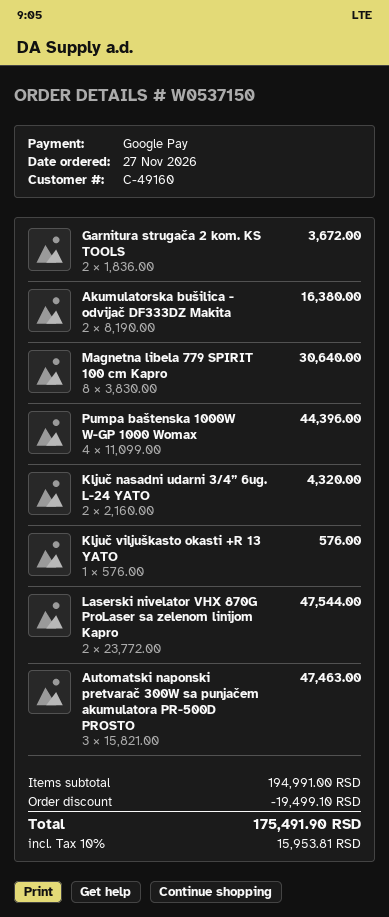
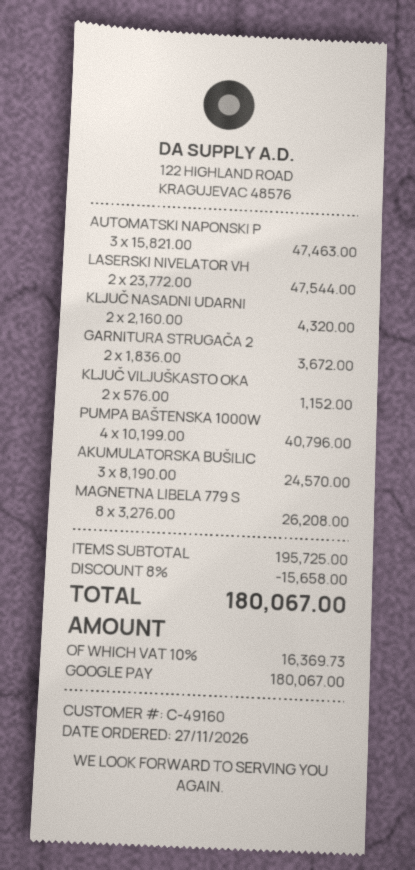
Akumulatorska bušilica - odvijač DF333DZ Makita: 2 x 8190.00 = 16380.00 -> 3 x 8190.00 = 24570.00
Magnetna libela 779 SPIRIT 100 cm Kapro: 8 x 3830.00 = 30640.00 -> 8 x 3276.00 = 26208.00
Pumpa baštenska 1000W W-GP 1000 Womax: 4 x 11099.00 = 44396.00 -> 4 x 10199.00 = 40796.00
Ključ viljuškasto okasti +R 13 YATO: 1 x 576.00 = 576.00 -> 2 x 576.00 = 1152.00
subtotal: 194991.00 -> 195725.00
discount: 19499.10 -> 15658.00
tax: 10% = 15953.81 -> 10% = 16369.73
total: 175491.90 -> 180067.00

